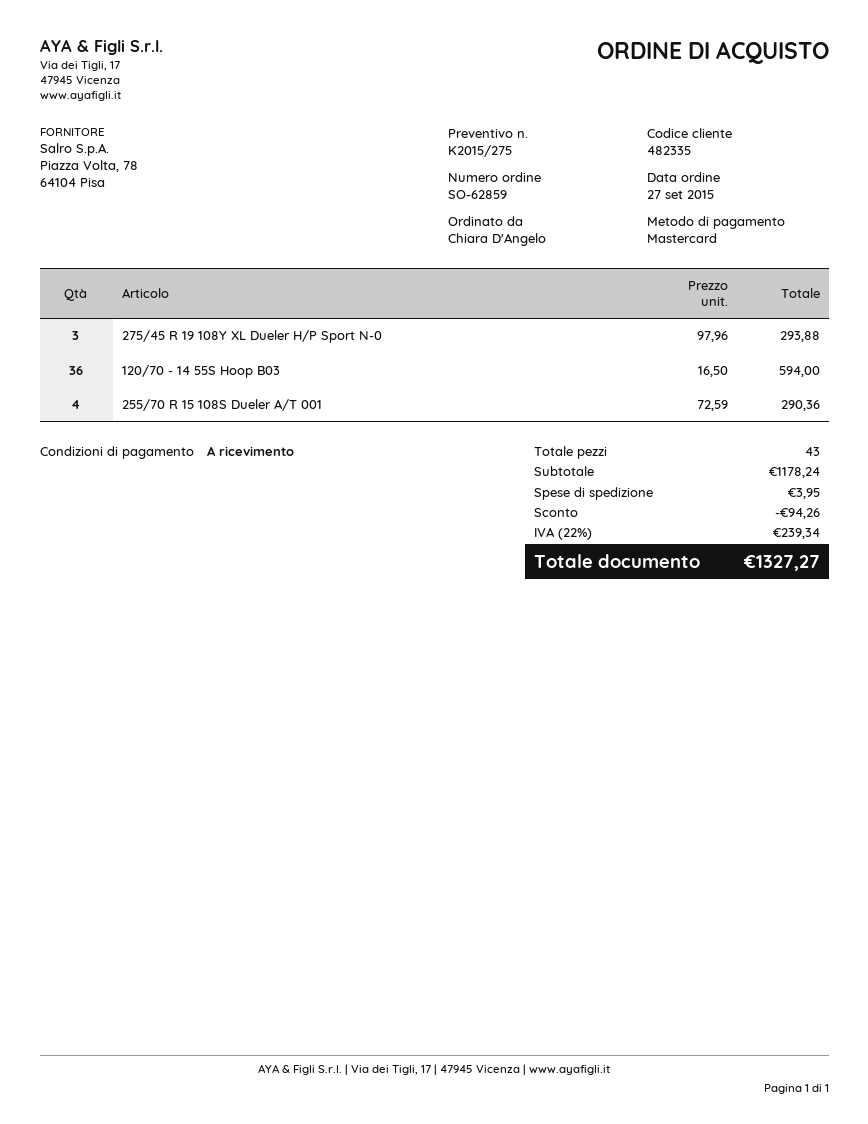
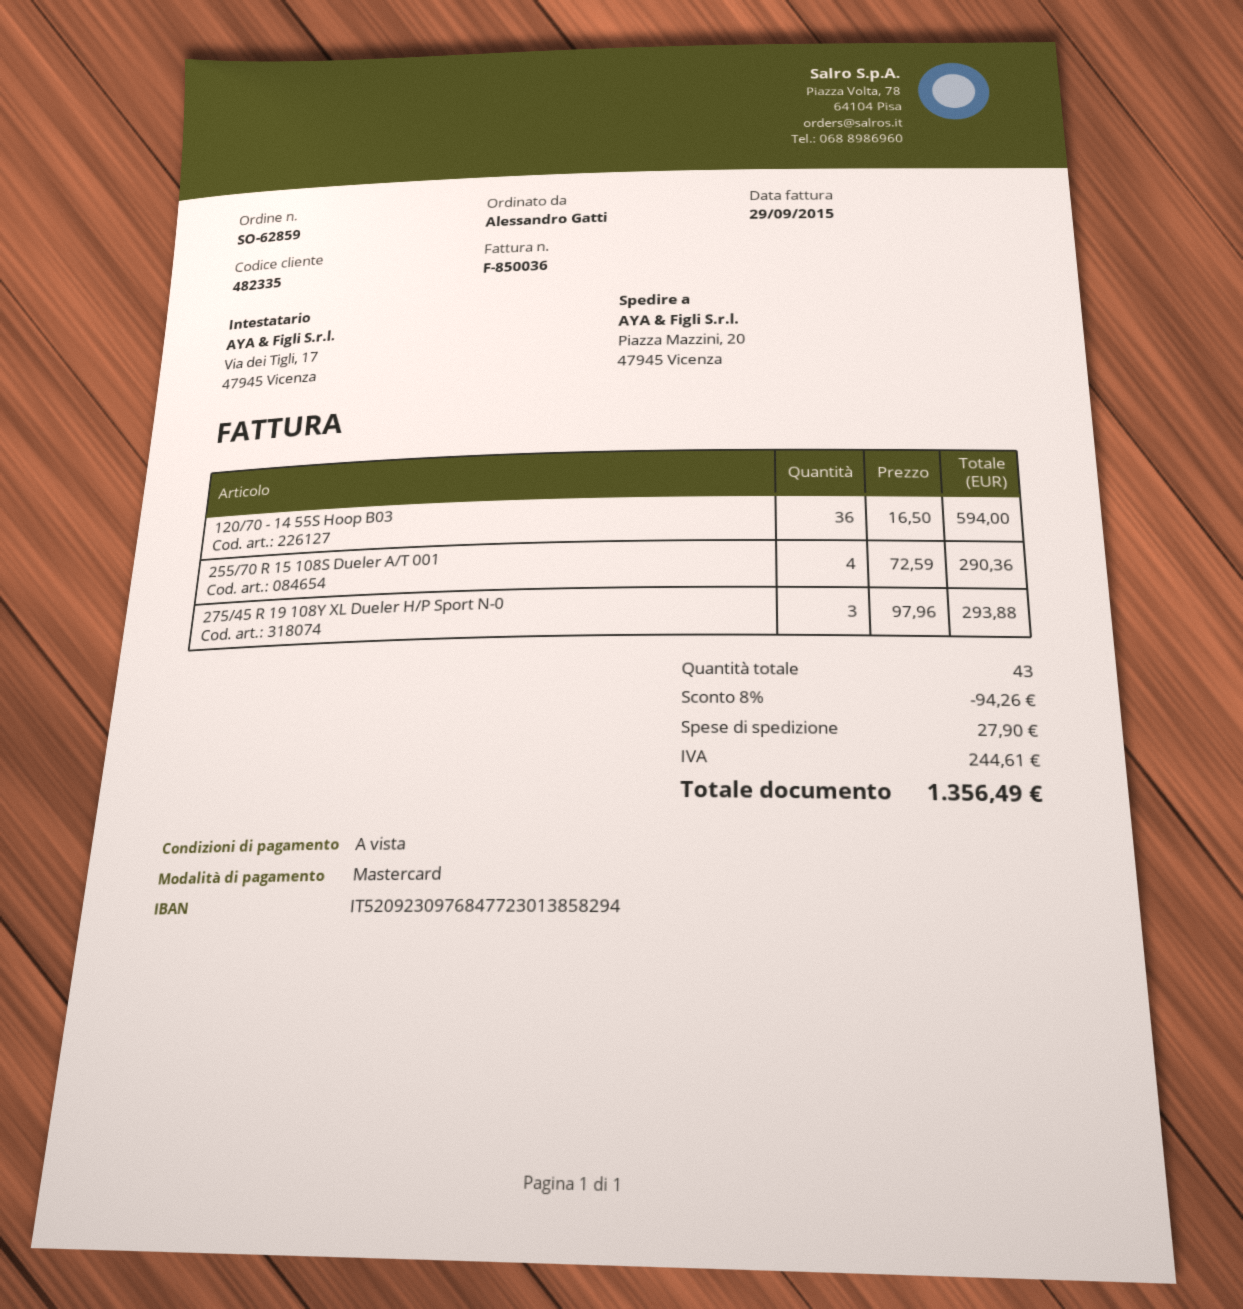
ordered by: Chiara D'Angelo -> Alessandro Gatti
shipping: 3.95 -> 27.90
tax: 239.34 -> 244.61
total: 1327.27 -> 1356.49

